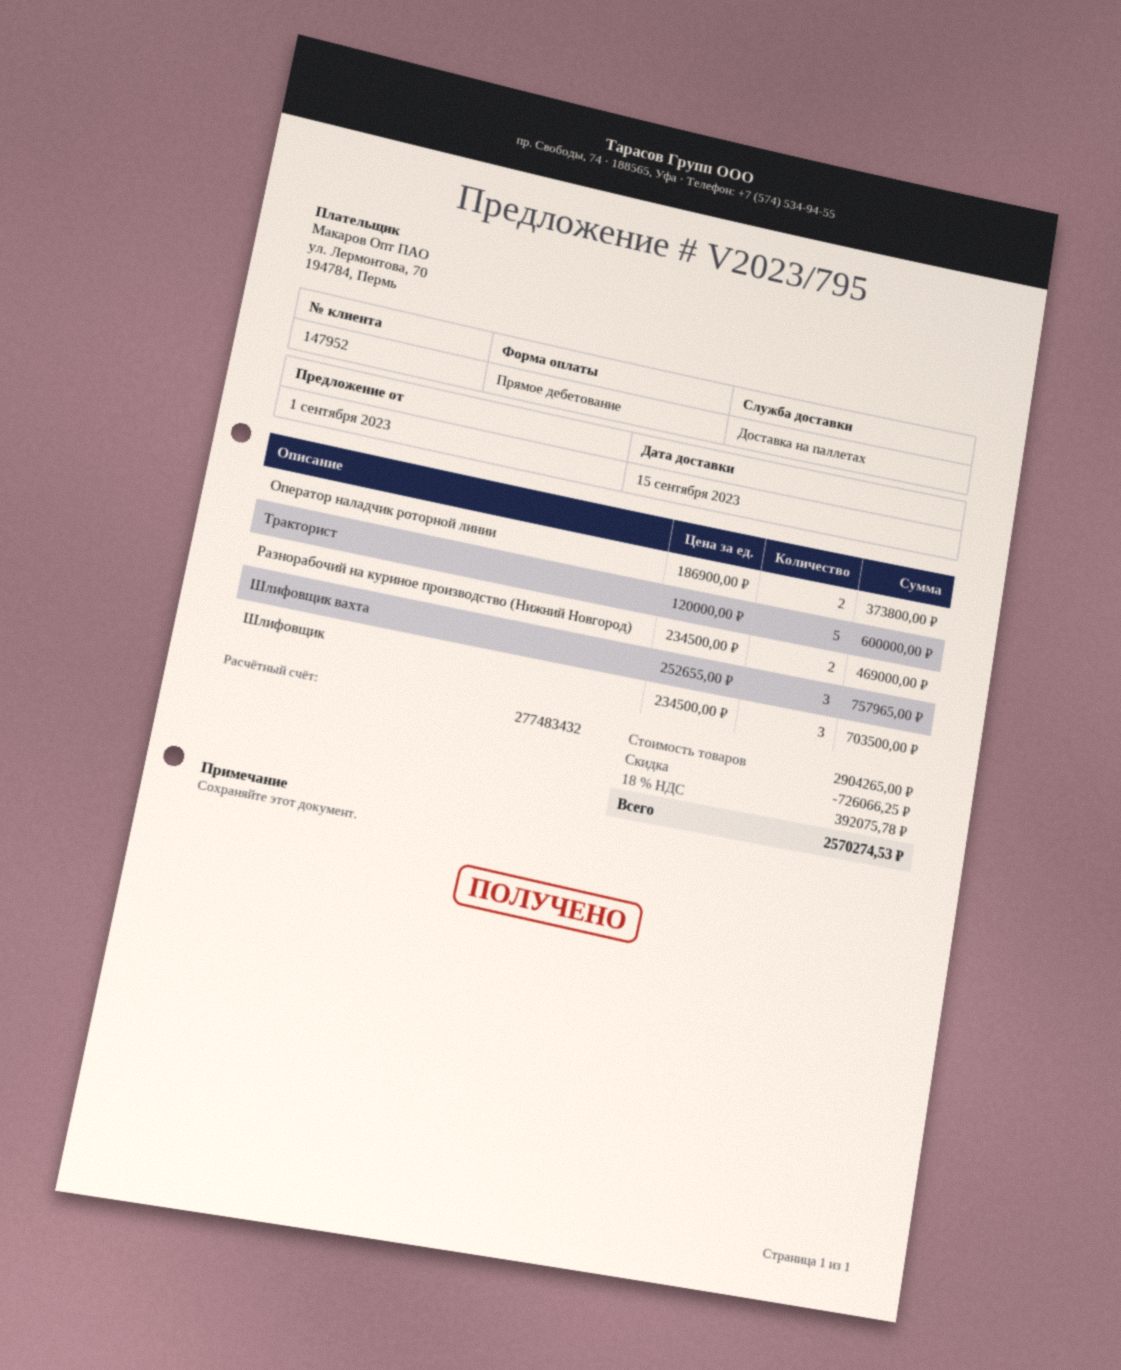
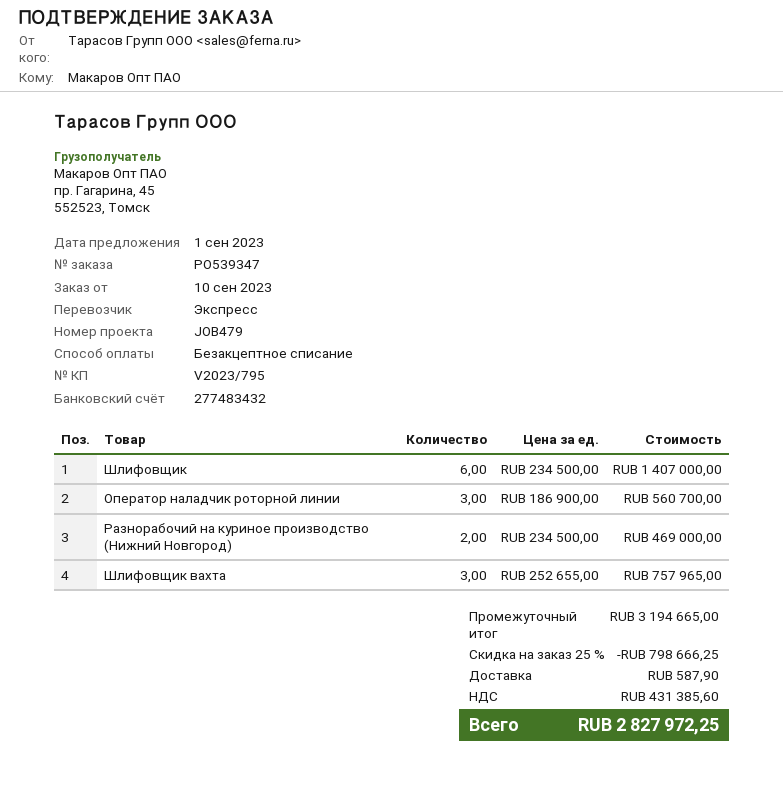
shipping method: pallet freight -> express
Оператор наладчик роторной линии: 2 x 186900.00 = 373800.00 -> 3 x 186900.00 = 560700.00
Тракторист: 5 x 120000.00 = 600000.00 -> none
Шлифовщик: 3 x 234500.00 = 703500.00 -> 6 x 234500.00 = 1407000.00
subtotal: 2904265.00 -> 3194665.00
discount: 726066.25 -> 798666.25
shipping: none -> 587.90
tax: 392075.78 -> 431385.60
total: 2570274.53 -> 2827972.25

